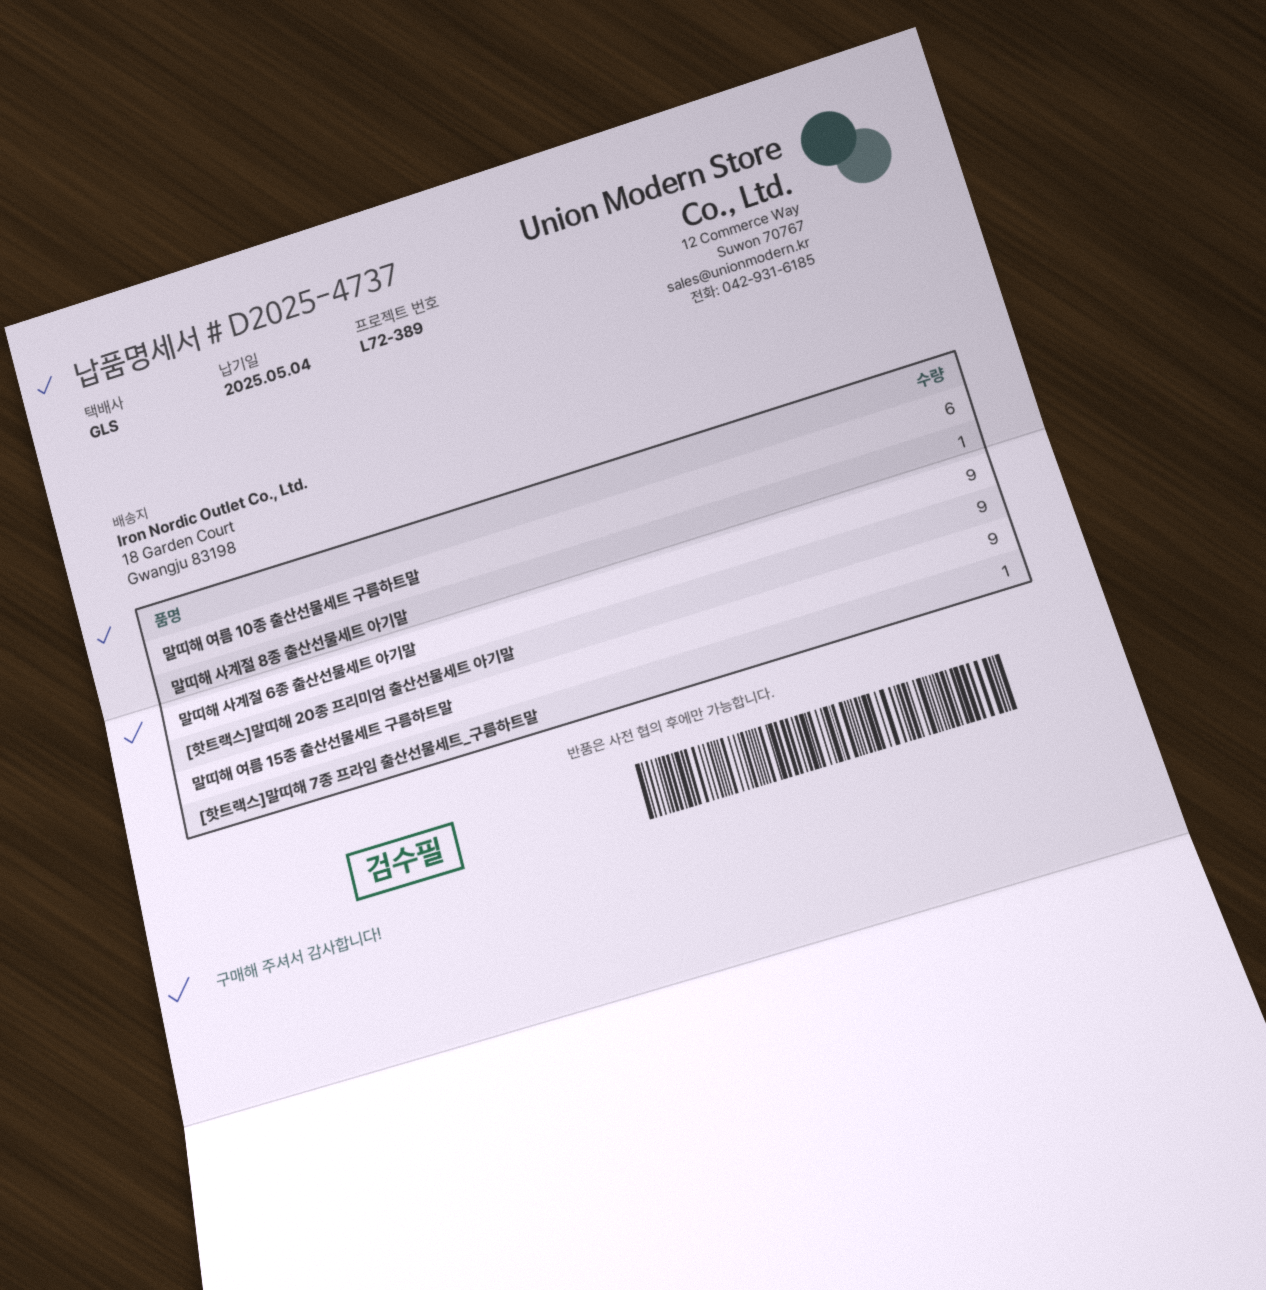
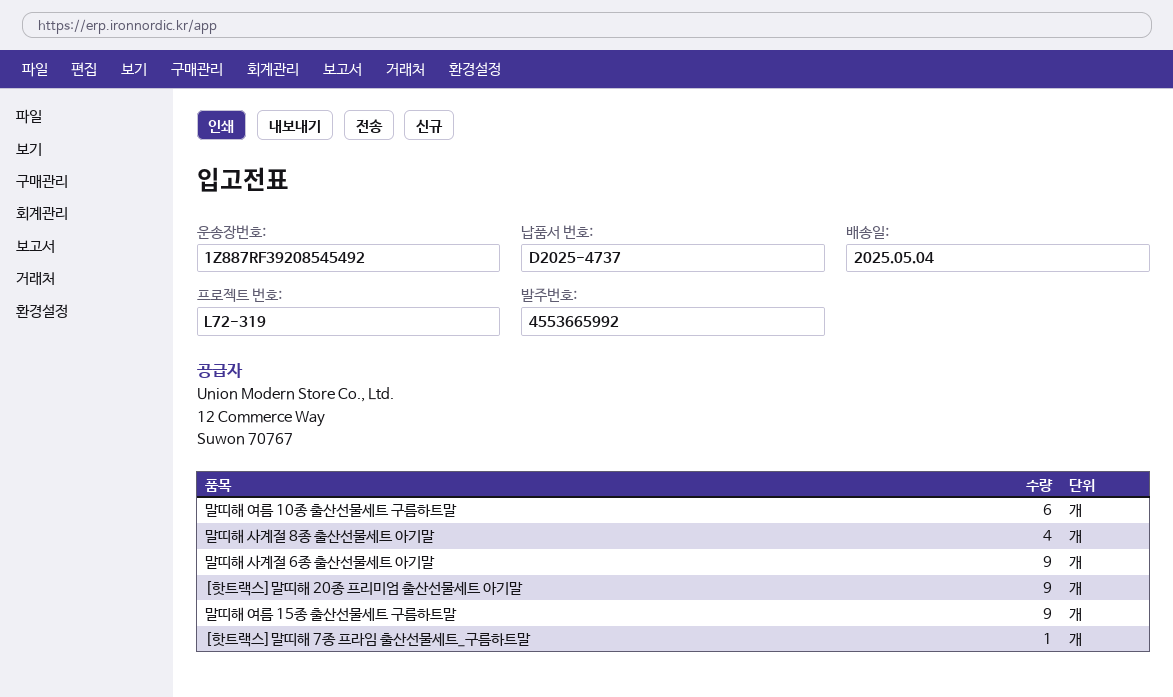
reference: L72-389 -> L72-319
말띠해 사계절 8종 출산선물세트 아기말: 1 -> 4

